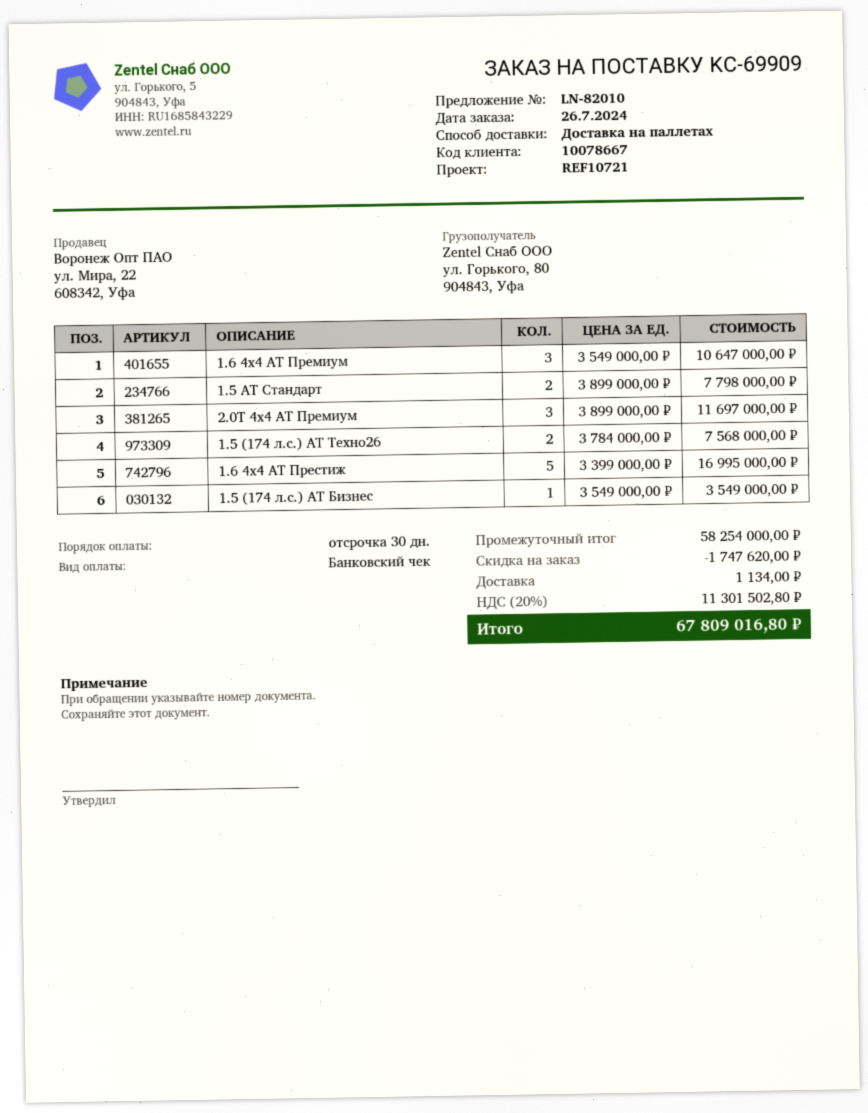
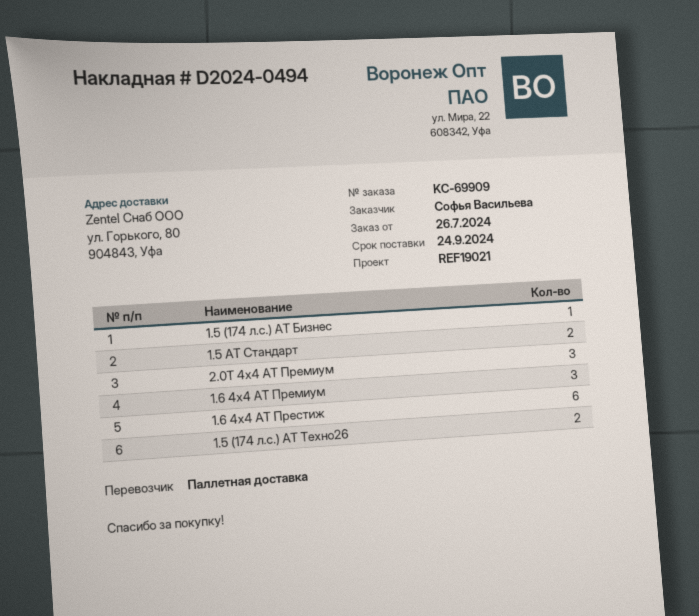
reference: REF10721 -> REF19021
1.6 4x4 AT Престиж: 5 -> 6

